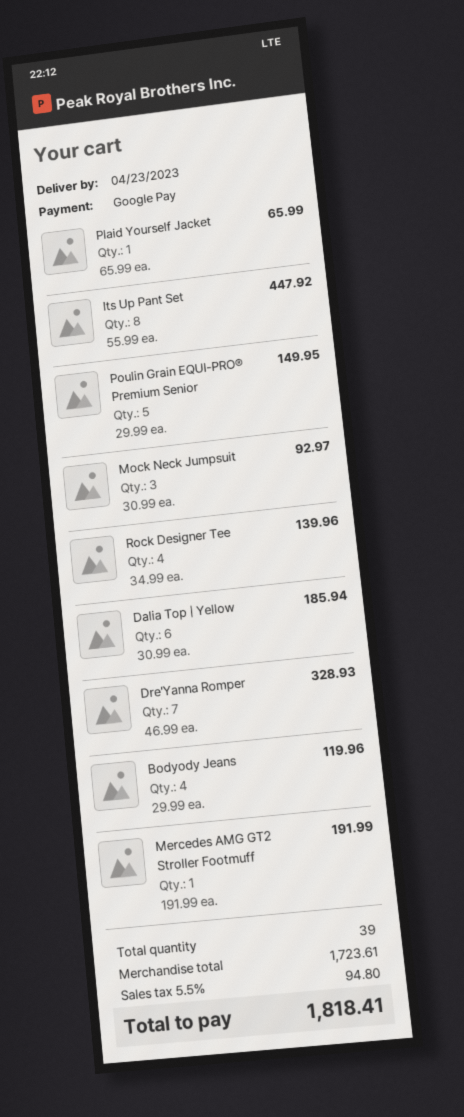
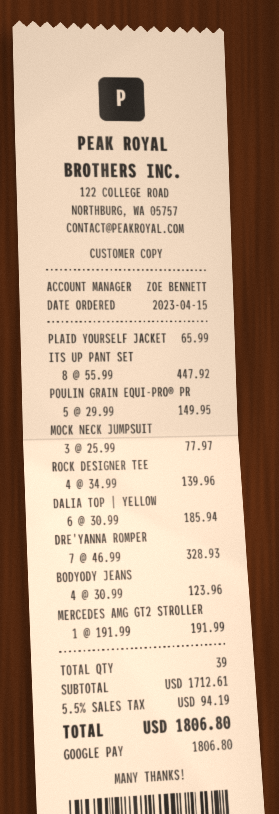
Mock Neck Jumpsuit: 3 x 30.99 = 92.97 -> 3 x 25.99 = 77.97
Bodyody Jeans: 4 x 29.99 = 119.96 -> 4 x 30.99 = 123.96
subtotal: 1723.61 -> 1712.61
tax: 5.5% = 94.80 -> 5.5% = 94.19
total: 1818.41 -> 1806.80

